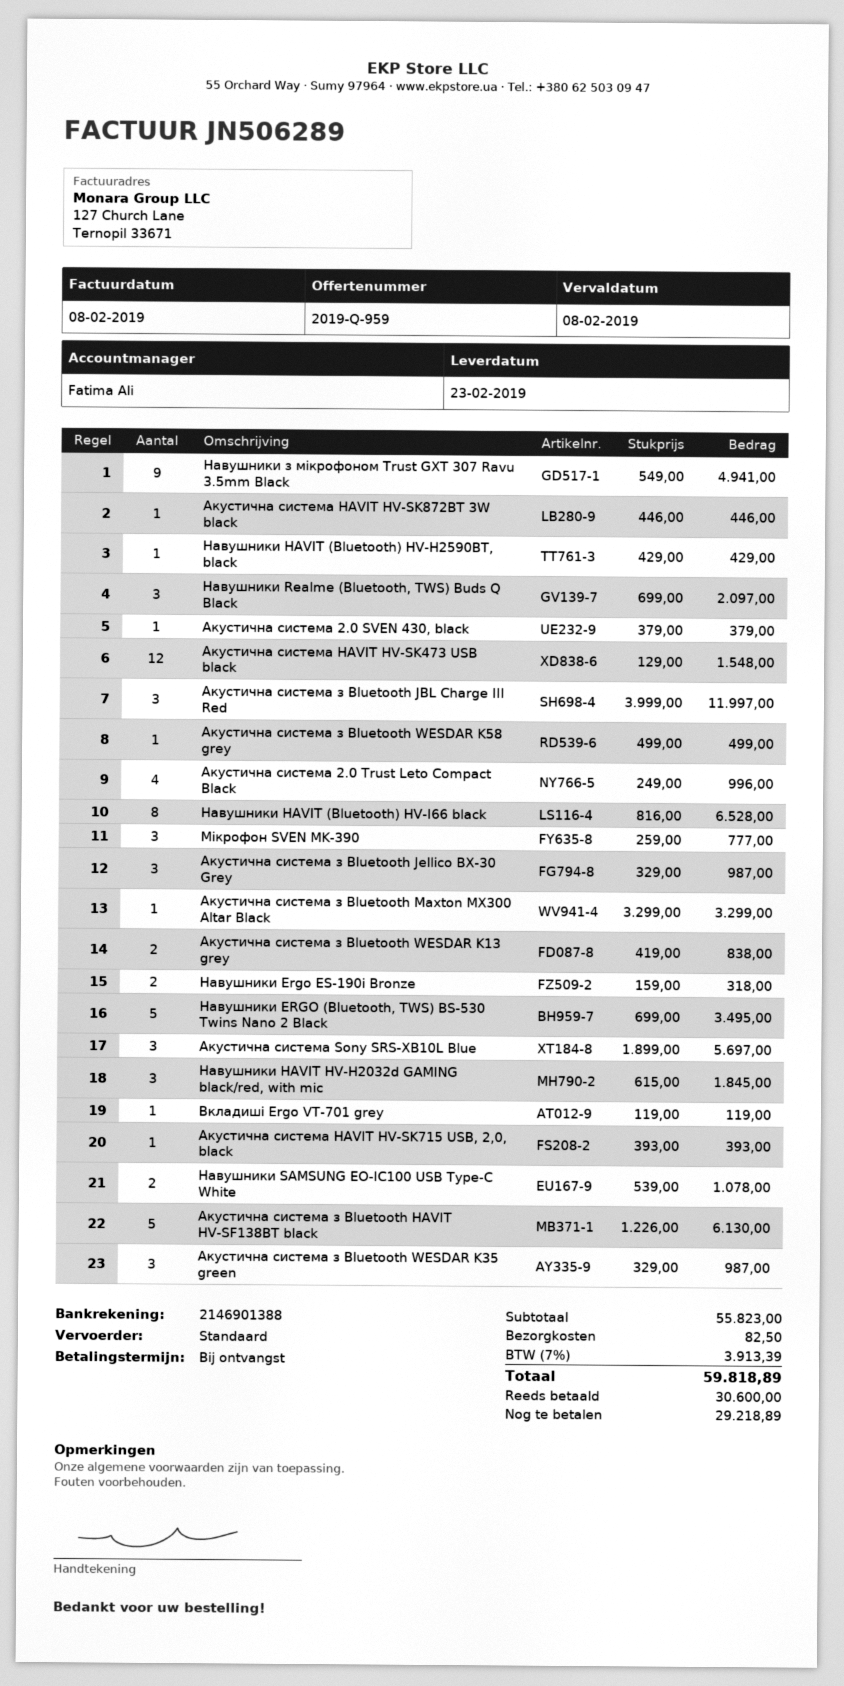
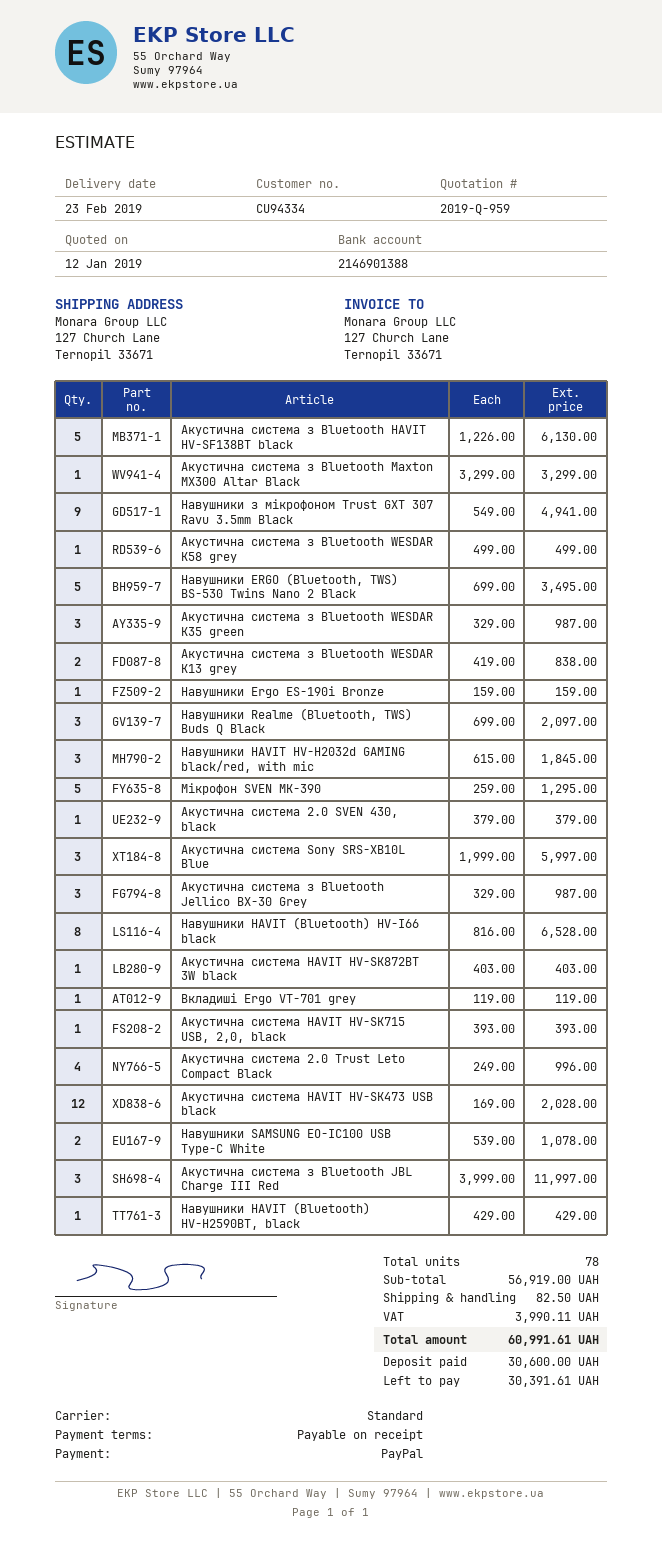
Акустична система HAVIT HV-SK872BT 3W black: 1 x 446.00 = 446.00 -> 1 x 403.00 = 403.00
Акустична система HAVIT HV-SK473 USB black: 12 x 129.00 = 1548.00 -> 12 x 169.00 = 2028.00
Мікрофон SVEN MK-390: 3 x 259.00 = 777.00 -> 5 x 259.00 = 1295.00
Навушники Ergo ES-190i Bronze: 2 x 159.00 = 318.00 -> 1 x 159.00 = 159.00
Акустична система Sony SRS-XB10L Blue: 3 x 1899.00 = 5697.00 -> 3 x 1999.00 = 5997.00
subtotal: 55823.00 -> 56919.00
tax: 3913.39 -> 3990.11
total: 59818.89 -> 60991.61
balance: 29218.89 -> 30391.61

